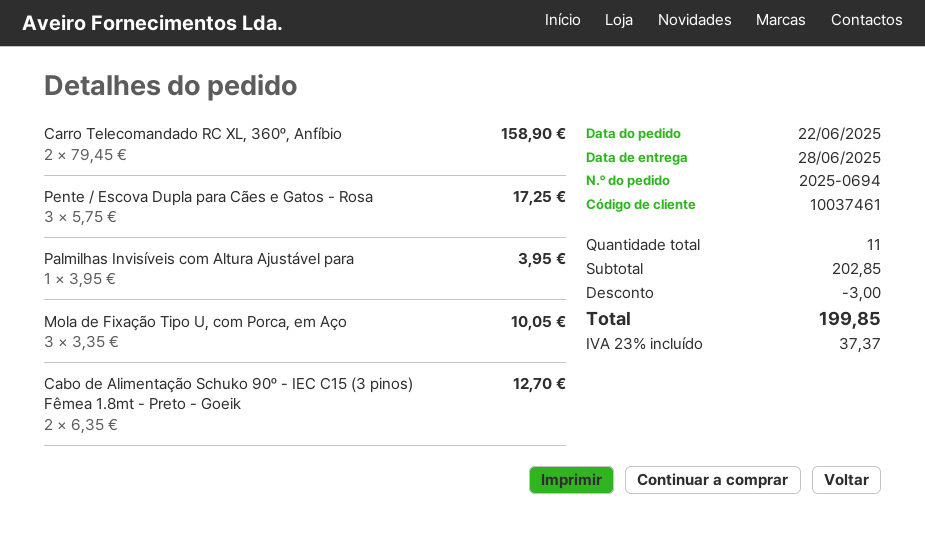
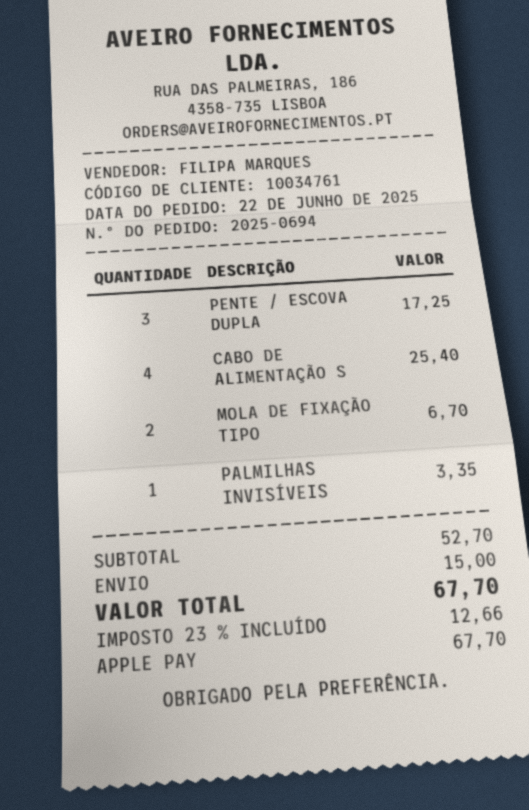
customer number: 10037461 -> 10034761
Carro Telecomandado RC XL, 360º, Anfíbio: 2 for 158.90 -> none
Palmilhas Invisíveis com Altura Ajustável para: 1 for 3.95 -> 1 for 3.35
Mola de Fixação Tipo U, com Porca, em Aço: 3 for 10.05 -> 2 for 6.70
Cabo de Alimentação Schuko 90º - IEC C15 (3 pinos) Fêmea 1.8mt - Preto - Goeik: 2 for 12.70 -> 4 for 25.40
subtotal: 202.85 -> 52.70
discount: 3.00 -> none
shipping: none -> 15.00
tax: 23% = 37.37 -> 23% = 12.66
total: 199.85 -> 67.70

